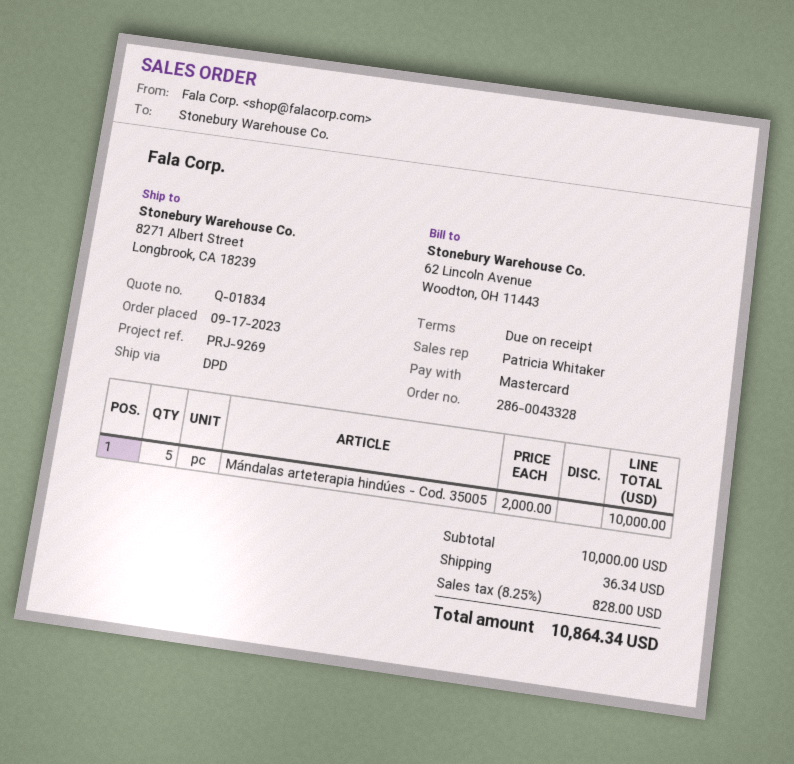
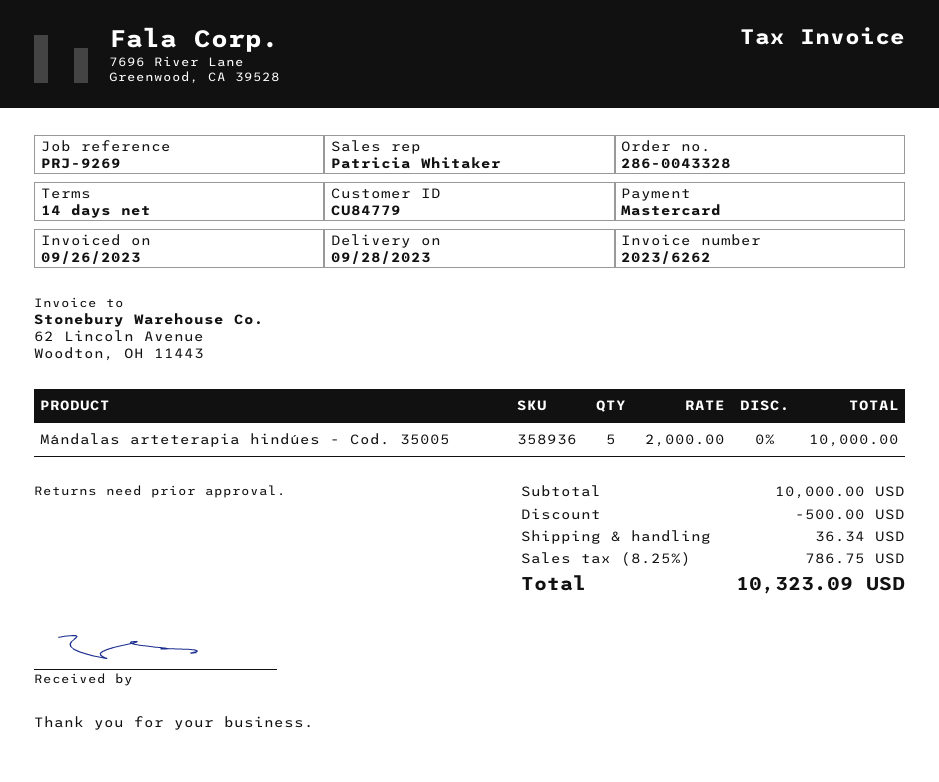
payment terms: on receipt -> 14 days
discount: none -> 500.00
tax: 8.25% = 828.00 -> 8.25% = 786.75
total: 10864.34 -> 10323.09

